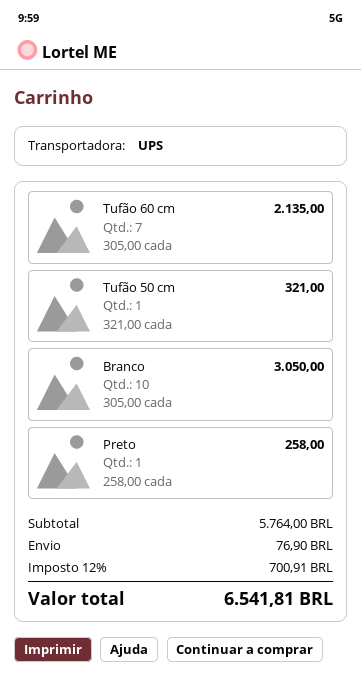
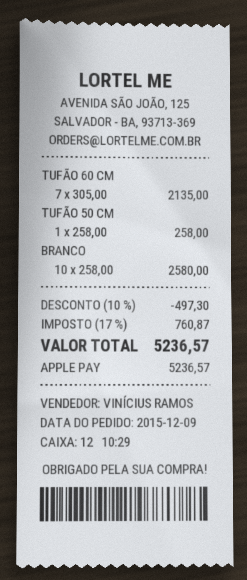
Tufão 50 cm: 1 x 321.00 = 321.00 -> 1 x 258.00 = 258.00
Branco: 10 x 305.00 = 3050.00 -> 10 x 258.00 = 2580.00
Preto: 1 x 258.00 = 258.00 -> none
discount: none -> 10% = 497.30
shipping: 76.90 -> none
tax: 12% = 700.91 -> 17% = 760.87
total: 6541.81 -> 5236.57

